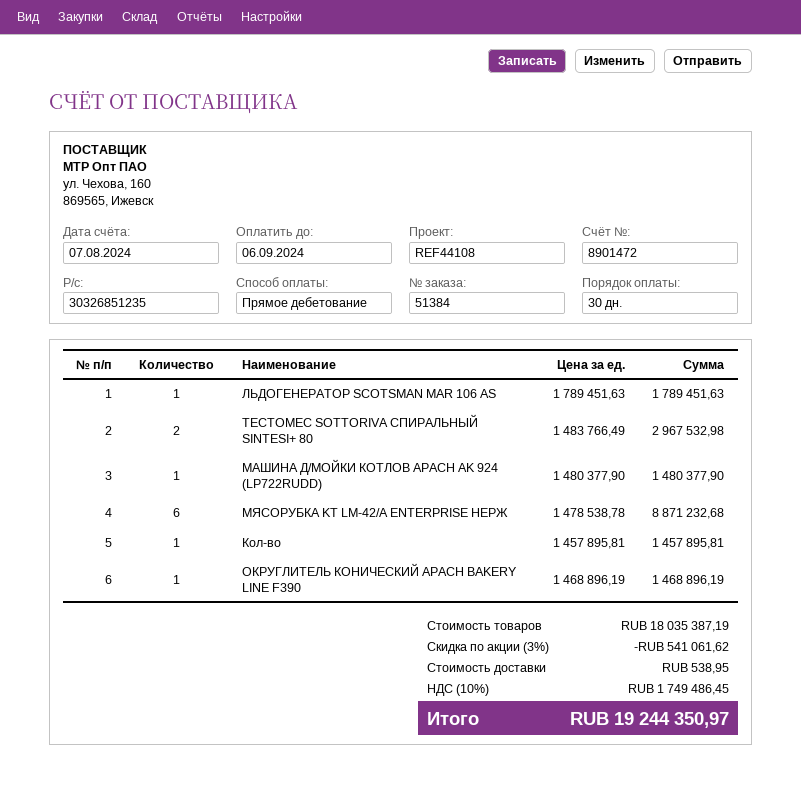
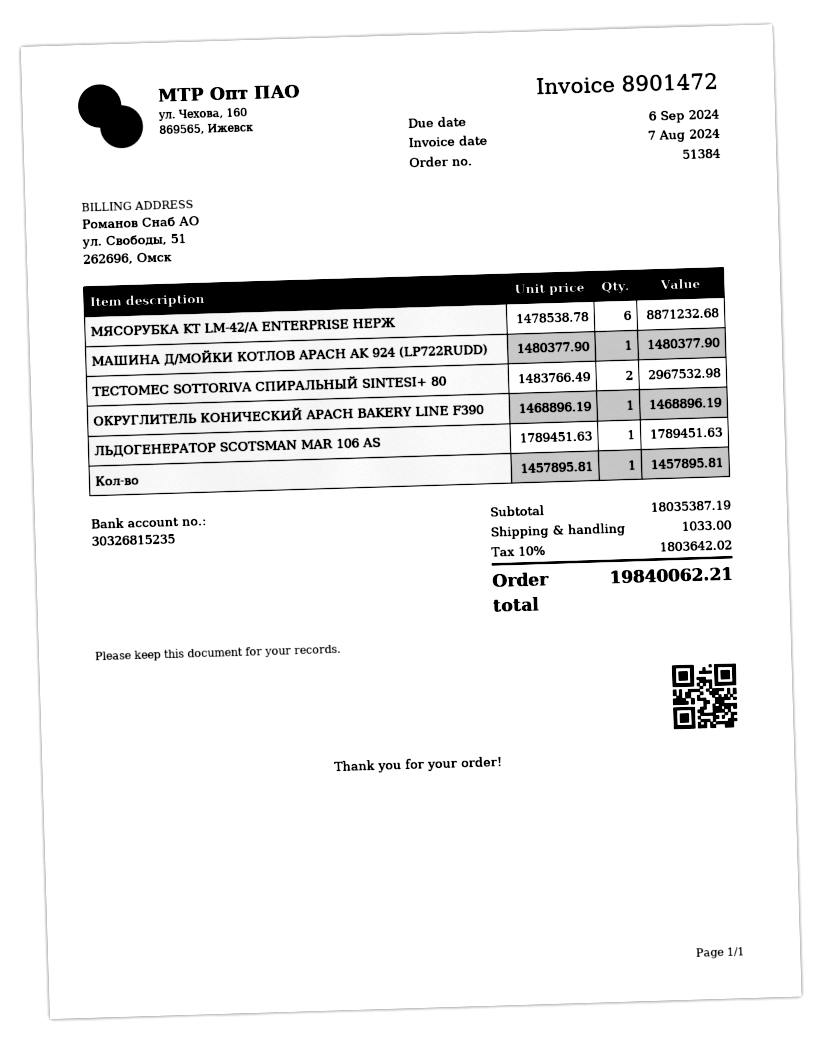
bank account: 30326851235 -> 30326815235
discount: 3% = 541061.62 -> none
shipping: 538.95 -> 1033.00
tax: 10% = 1749486.45 -> 10% = 1803642.02
total: 19244350.97 -> 19840062.21

